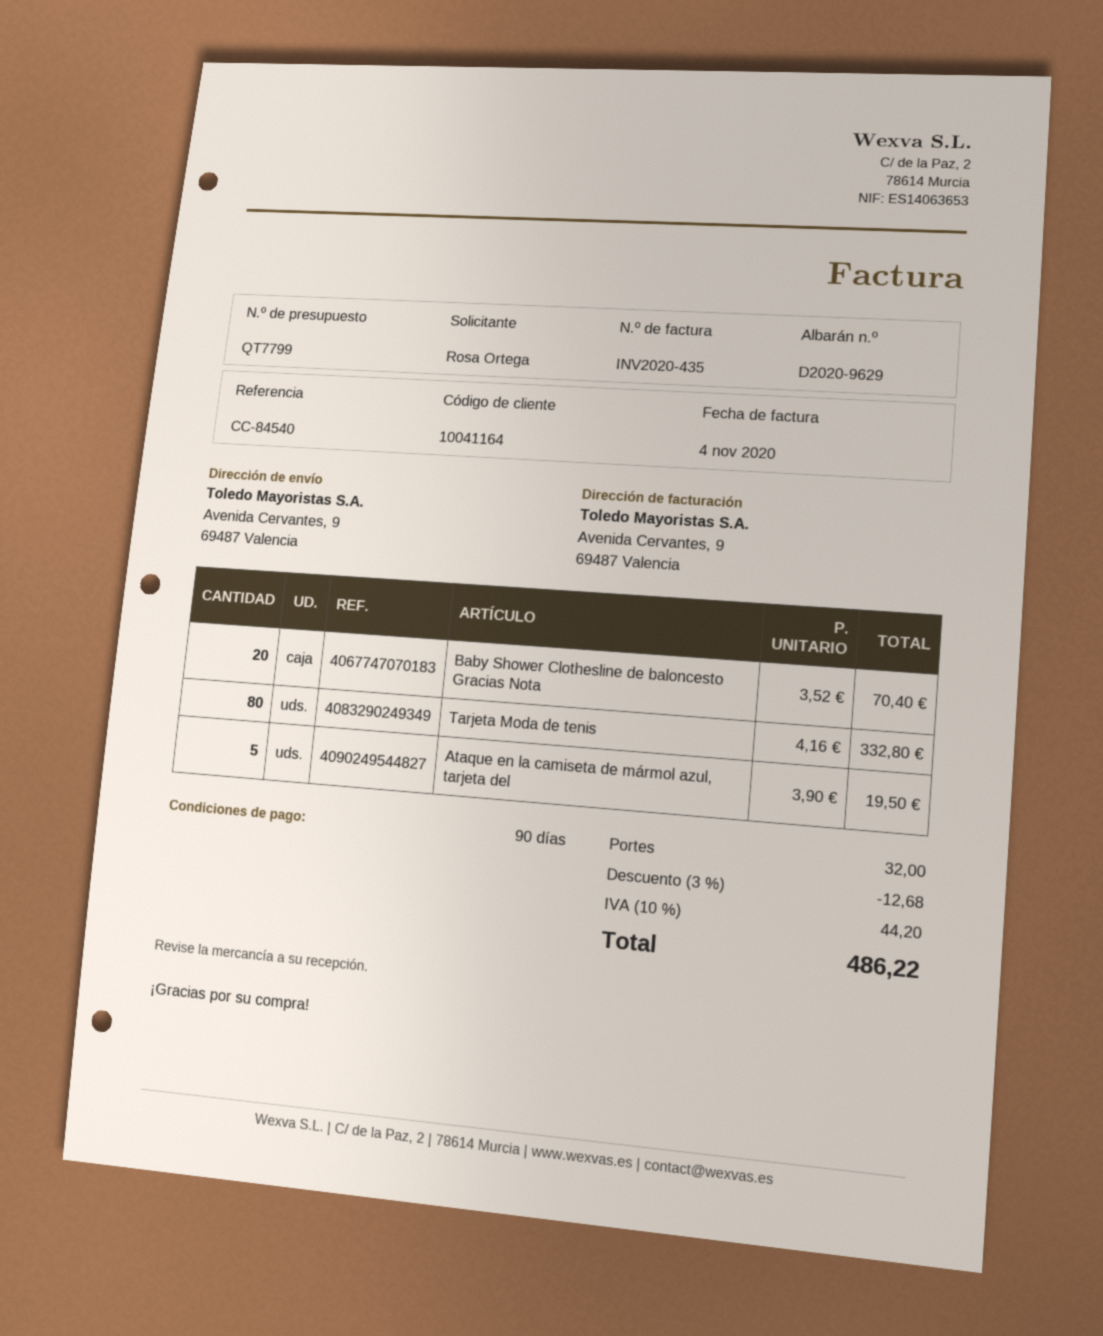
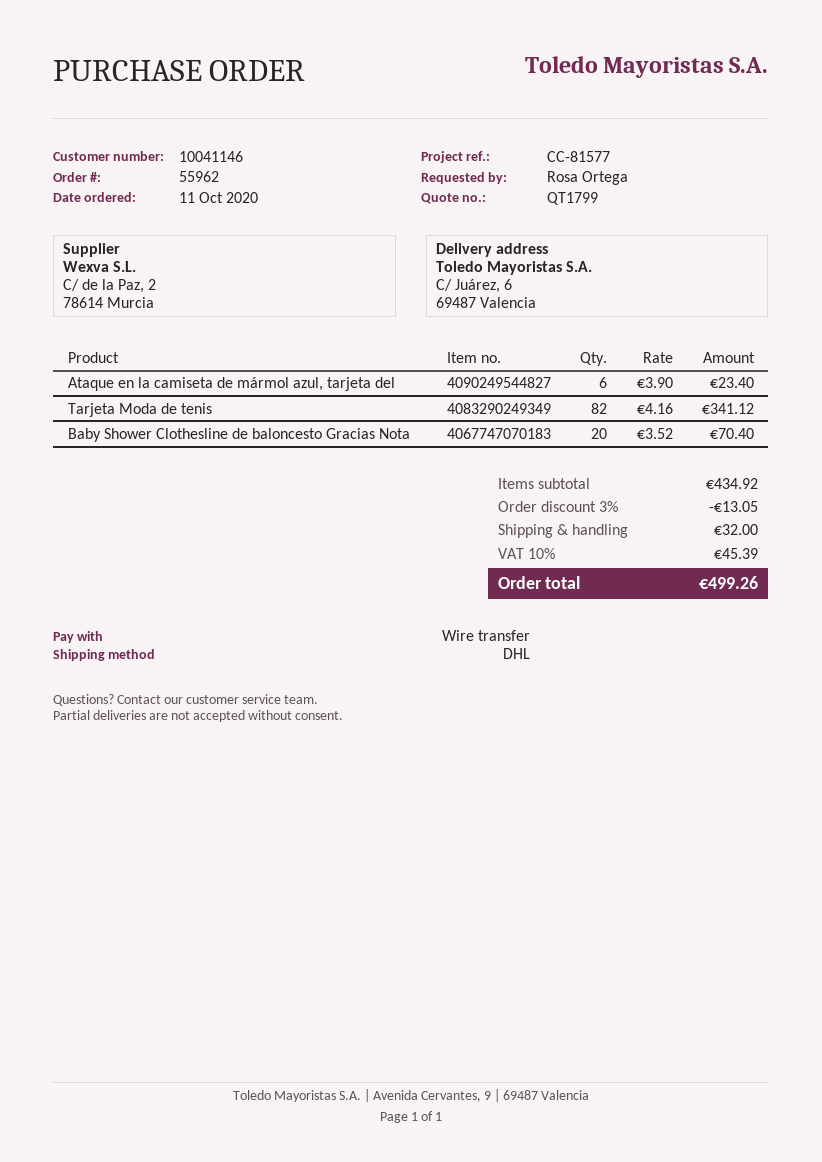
quote number: QT7799 -> QT1799
customer number: 10041164 -> 10041146
reference: CC-84540 -> CC-81577
ship to: Avenida Cervantes, 9, 69487 Valencia -> C/ Juárez, 6, 69487 Valencia
Tarjeta Moda de tenis: 80 x 4.16 = 332.80 -> 82 x 4.16 = 341.12
Ataque en la camiseta de mármol azul, tarjeta del: 5 x 3.90 = 19.50 -> 6 x 3.90 = 23.40
discount: 3% = 12.68 -> 3% = 13.05
tax: 10% = 44.20 -> 10% = 45.39
total: 486.22 -> 499.26

